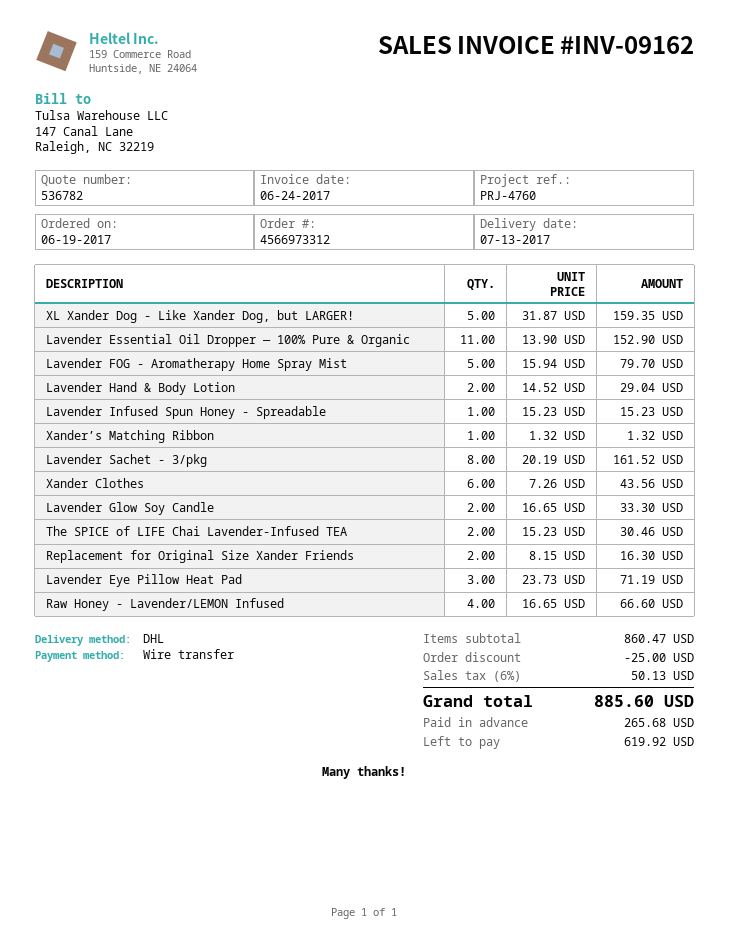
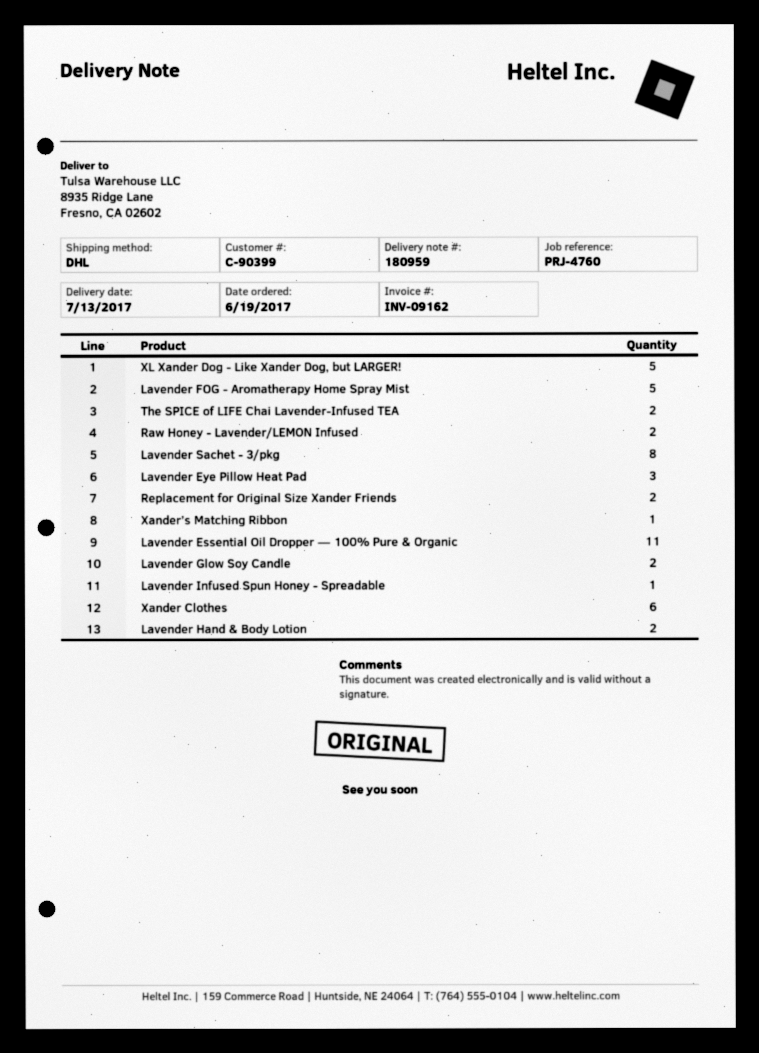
Raw Honey - Lavender/LEMON Infused: 4 -> 2

